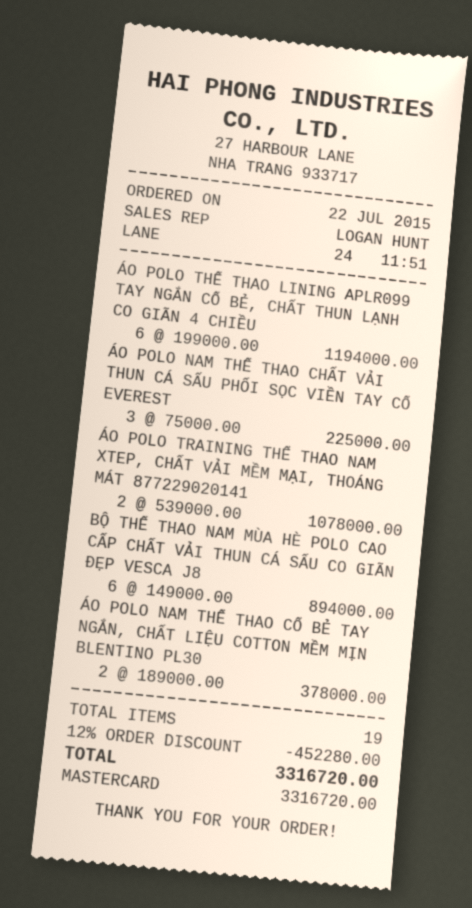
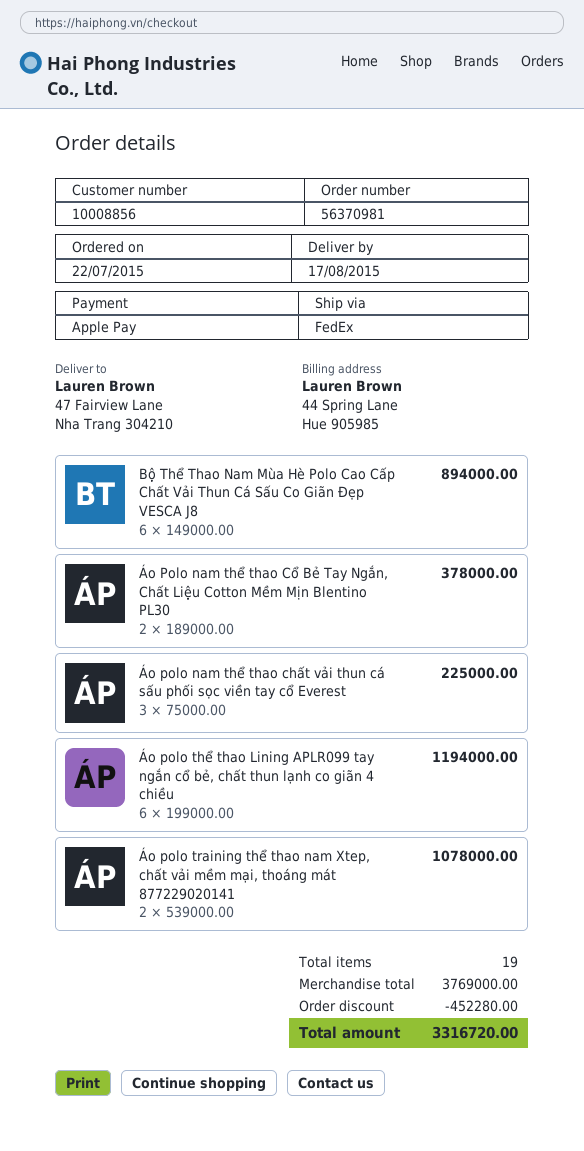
payment method: Mastercard -> Apple Pay

